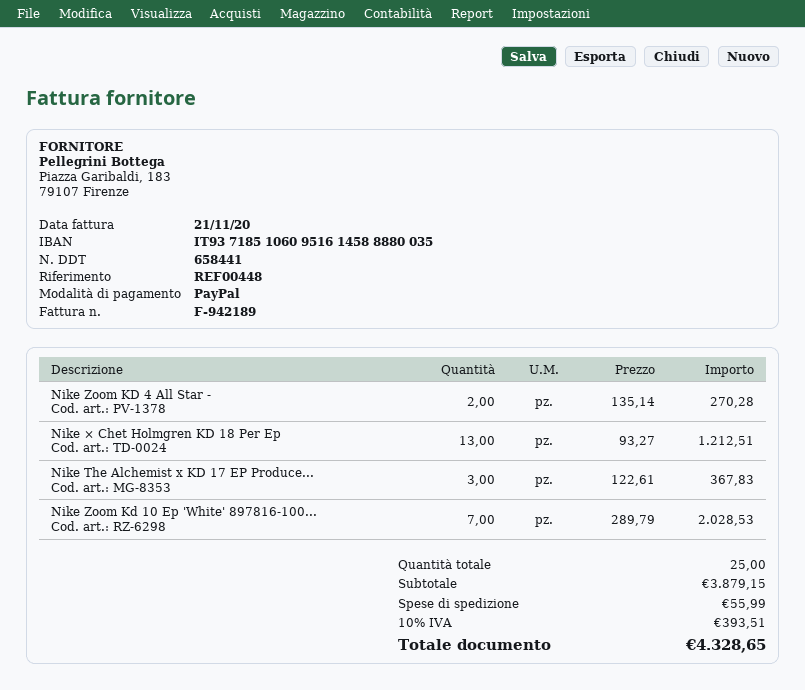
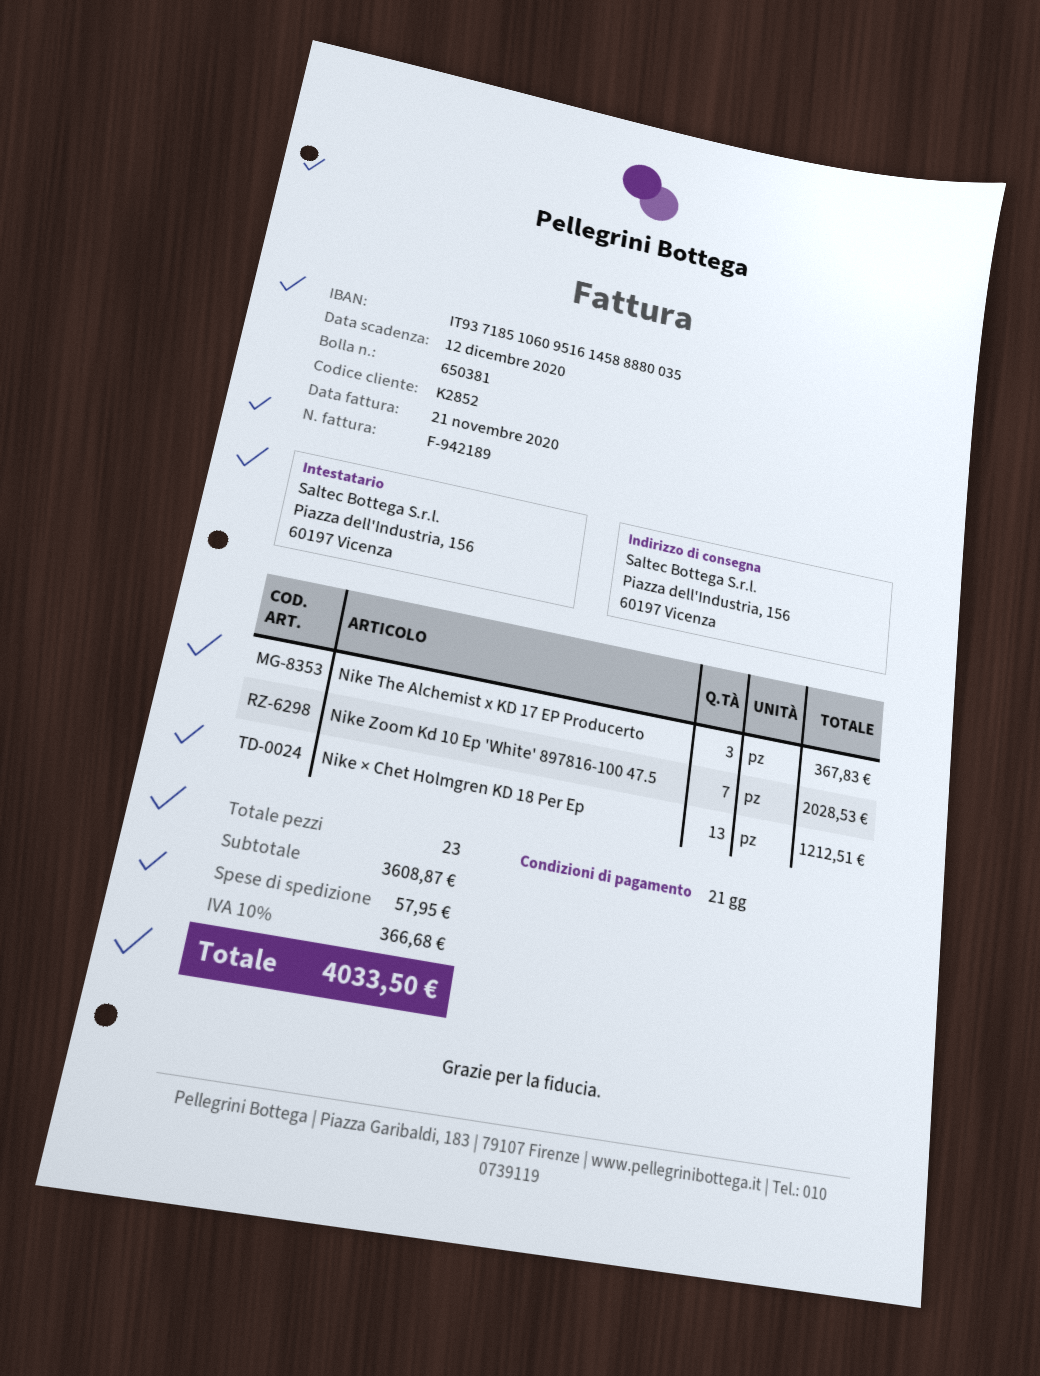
delivery note number: 658441 -> 650381
Nike Zoom KD 4 All Star -: 2 for 270.28 -> none
total quantity: 25 -> 23
subtotal: 3879.15 -> 3608.87
shipping: 55.99 -> 57.95
tax: 10% = 393.51 -> 10% = 366.68
total: 4328.65 -> 4033.50

